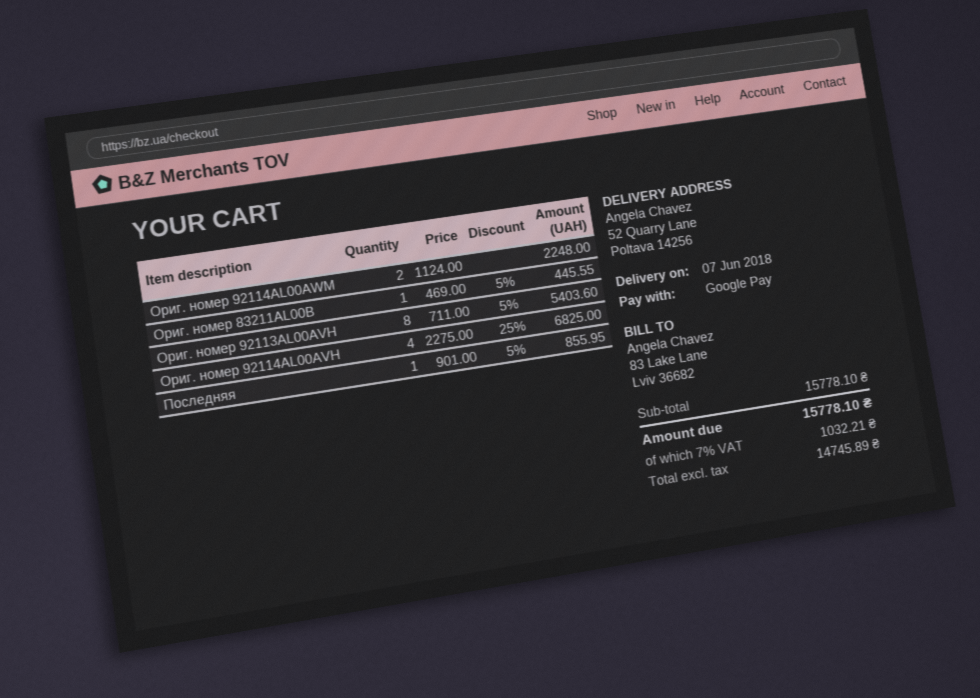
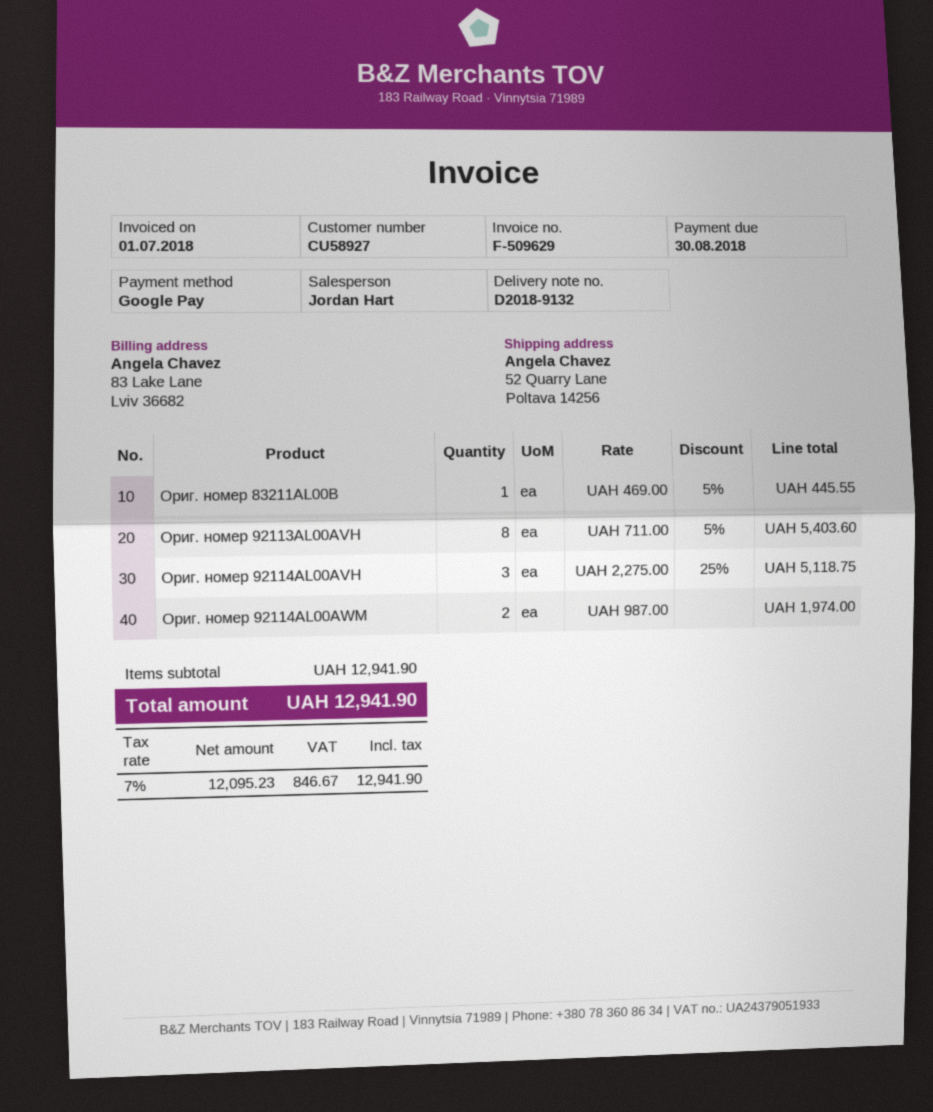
Ориг. номер 92114AL00AWM: 2 x 1124.00 = 2248.00 -> 2 x 987.00 = 1974.00
Ориг. номер 92114AL00AVH: 4 x 2275.00 - 25% = 6825.00 -> 3 x 2275.00 - 25% = 5118.75
Последняя: 1 x 901.00 - 5% = 855.95 -> none
subtotal: 15778.10 -> 12941.90
net: 14745.89 -> 12095.23
tax: 7% = 1032.21 -> 7% = 846.67
total: 15778.10 -> 12941.90

